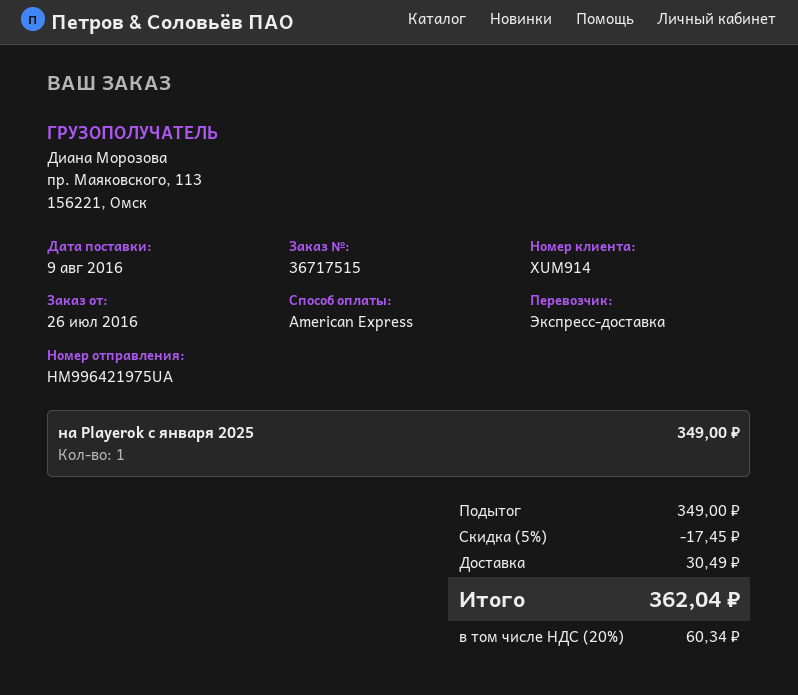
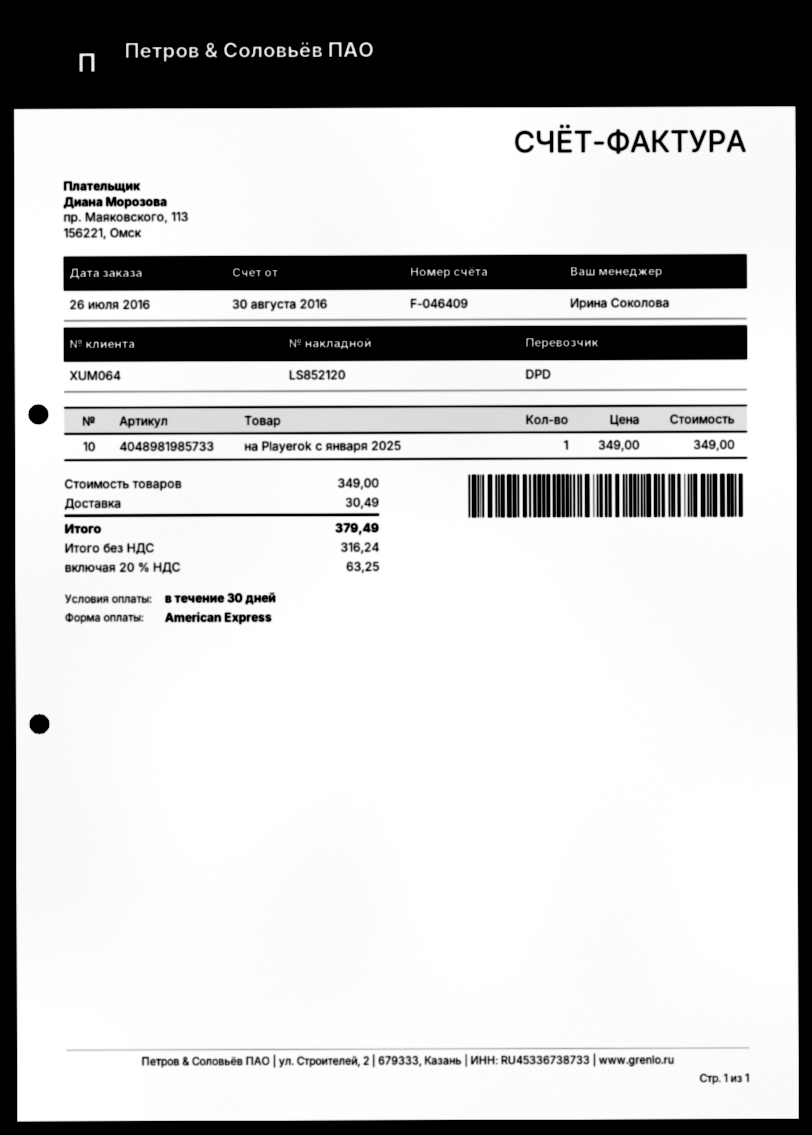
customer number: XUM914 -> XUM064
shipping method: express -> DPD
discount: 5% = 17.45 -> none
tax: 20% = 60.34 -> 20% = 63.25
total: 362.04 -> 379.49

